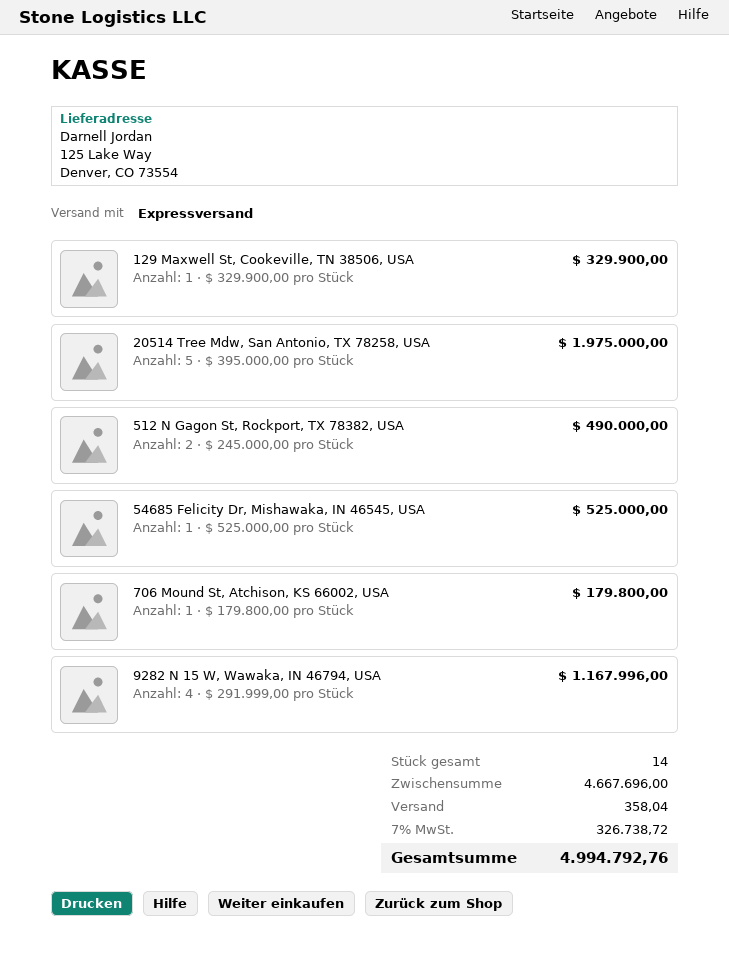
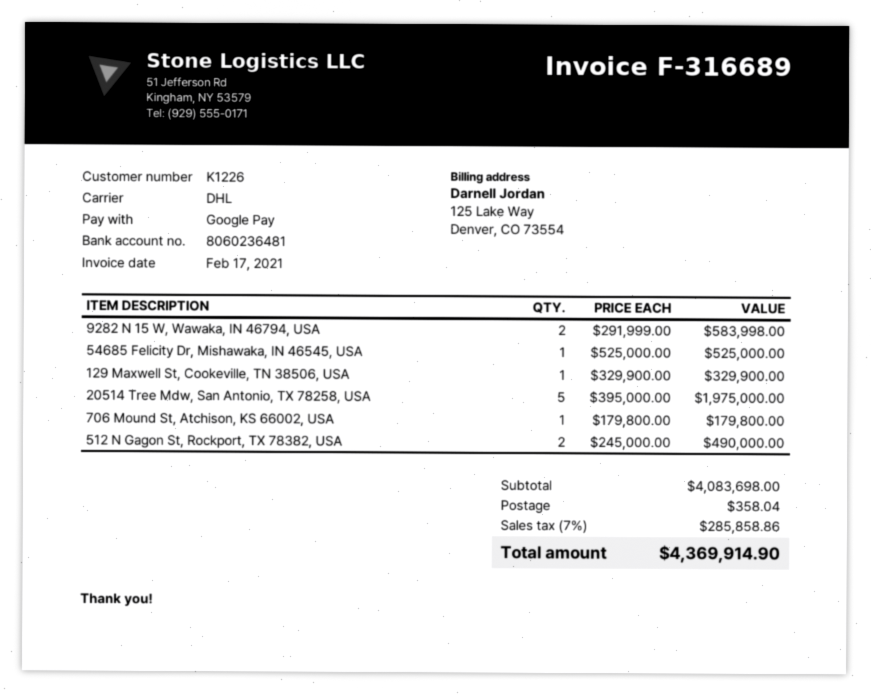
shipping method: express -> DHL
9282 N 15 W, Wawaka, IN 46794, USA: 4 x 291999.00 = 1167996.00 -> 2 x 291999.00 = 583998.00
subtotal: 4667696.00 -> 4083698.00
tax: 7% = 326738.72 -> 7% = 285858.86
total: 4994792.76 -> 4369914.90

